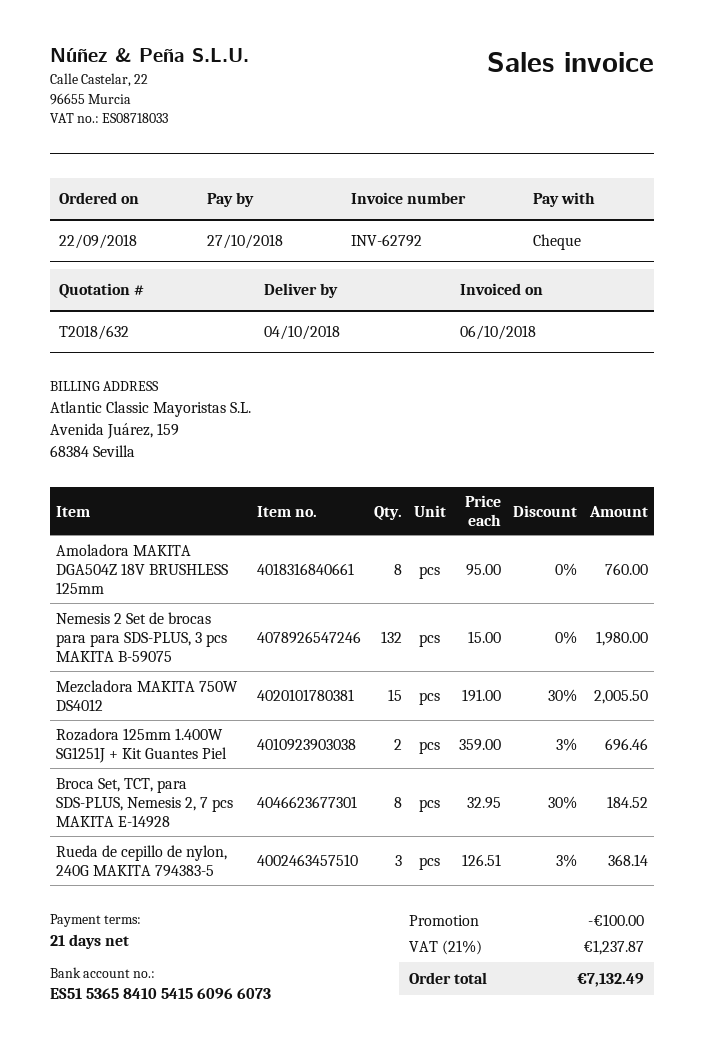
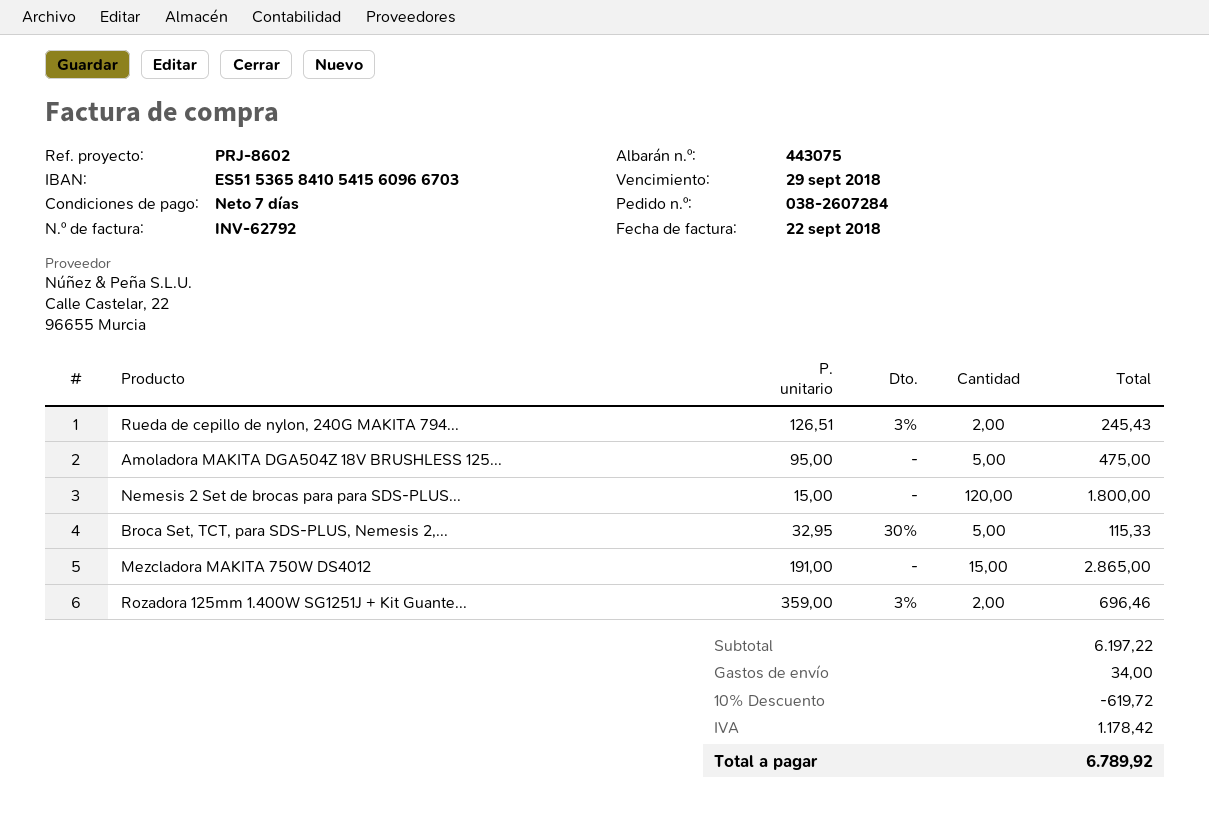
invoice date: 2018-10-06 -> 2018-09-22
payment terms: 21 days -> 7 days
due date: 2018-10-27 -> 2018-09-29
bank account: ES5153658410541560966073 -> ES5153658410541560966703
Amoladora MAKITA DGA504Z 18V BRUSHLESS 125mm: 8 x 95.00 = 760.00 -> 5 x 95.00 = 475.00
Nemesis 2 Set de brocas para para SDS-PLUS, 3 pcs MAKITA B-59075: 132 x 15.00 = 1980.00 -> 120 x 15.00 = 1800.00
Mezcladora MAKITA 750W DS4012: 15 x 191.00 - 30% = 2005.50 -> 15 x 191.00 = 2865.00
Broca Set, TCT, para SDS-PLUS, Nemesis 2, 7 pcs MAKITA E-14928: 8 x 32.95 - 30% = 184.52 -> 5 x 32.95 - 30% = 115.33
Rueda de cepillo de nylon, 240G MAKITA 794383-5: 3 x 126.51 - 3% = 368.14 -> 2 x 126.51 - 3% = 245.43
discount: 100.00 -> 619.72
shipping: none -> 34.00
tax: 1237.87 -> 1178.42
total: 7132.49 -> 6789.92

